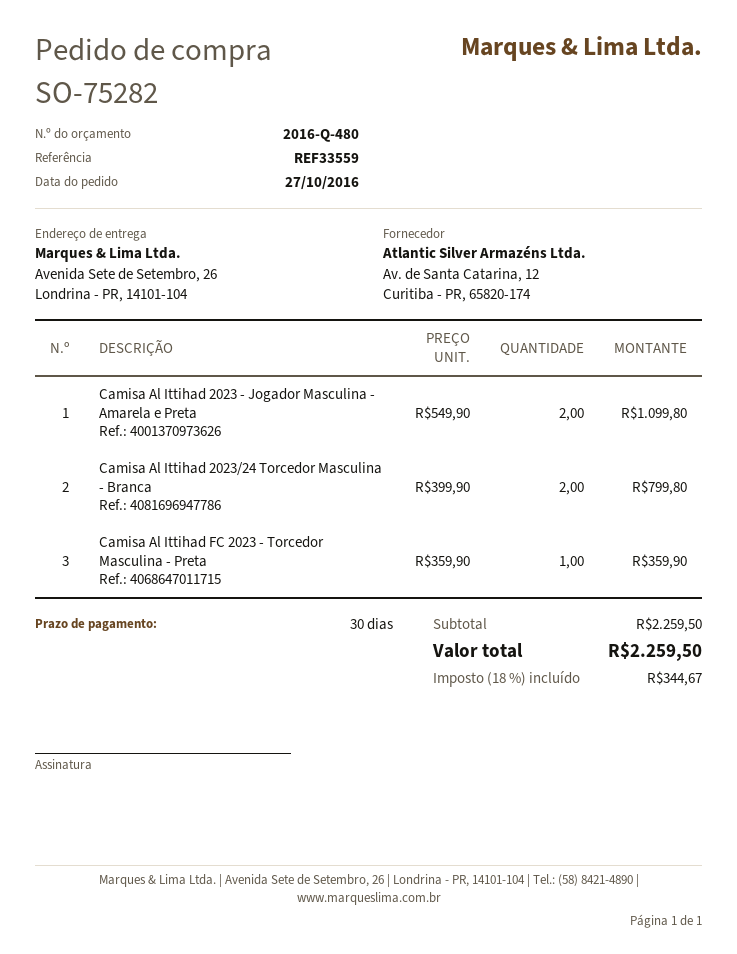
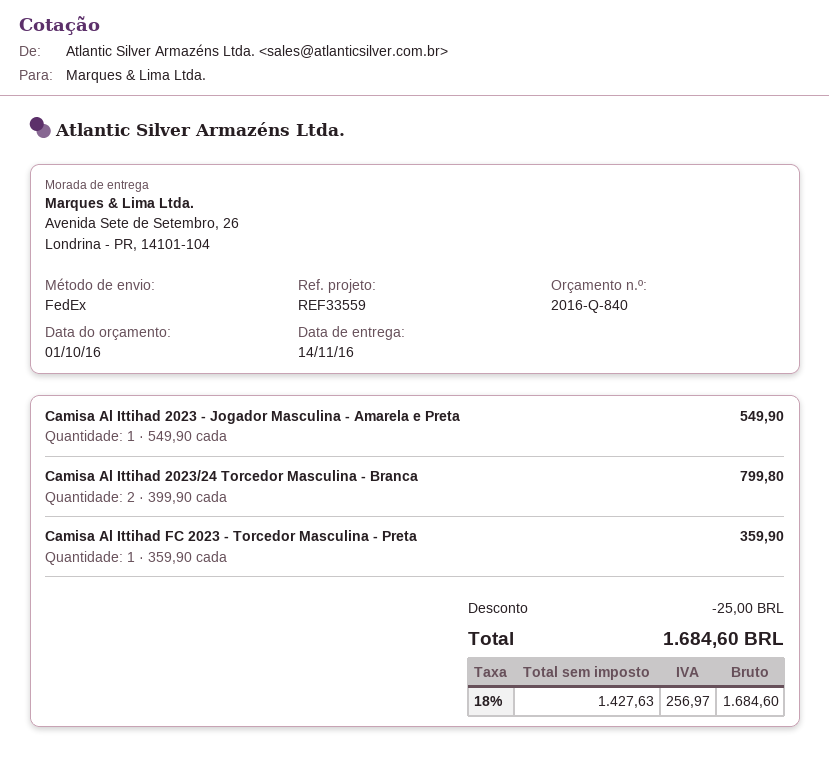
quote number: 2016-Q-480 -> 2016-Q-840
Camisa Al Ittihad 2023 - Jogador Masculina - Amarela e Preta: 2 x 549.90 = 1099.80 -> 1 x 549.90 = 549.90
discount: none -> 25.00
tax: 18% = 344.67 -> 18% = 256.97
total: 2259.50 -> 1684.60

